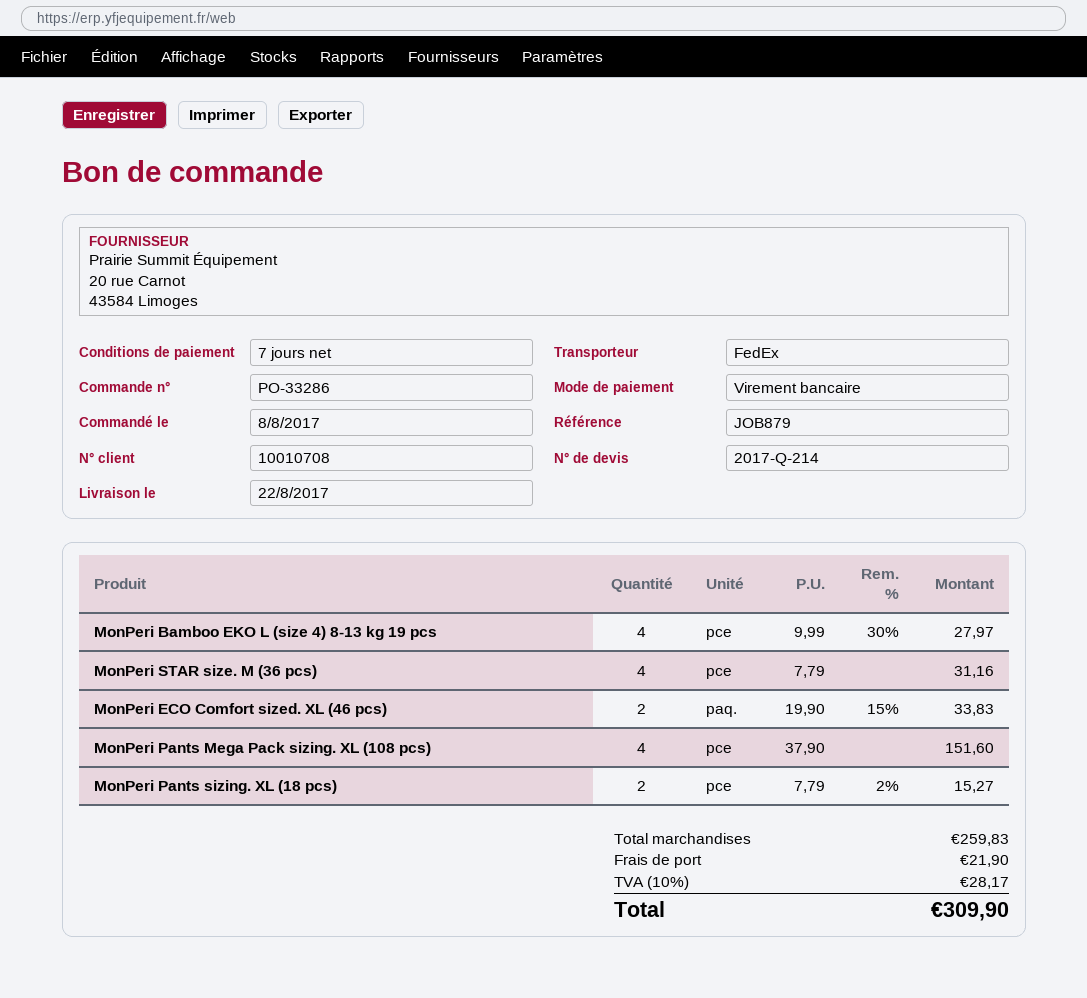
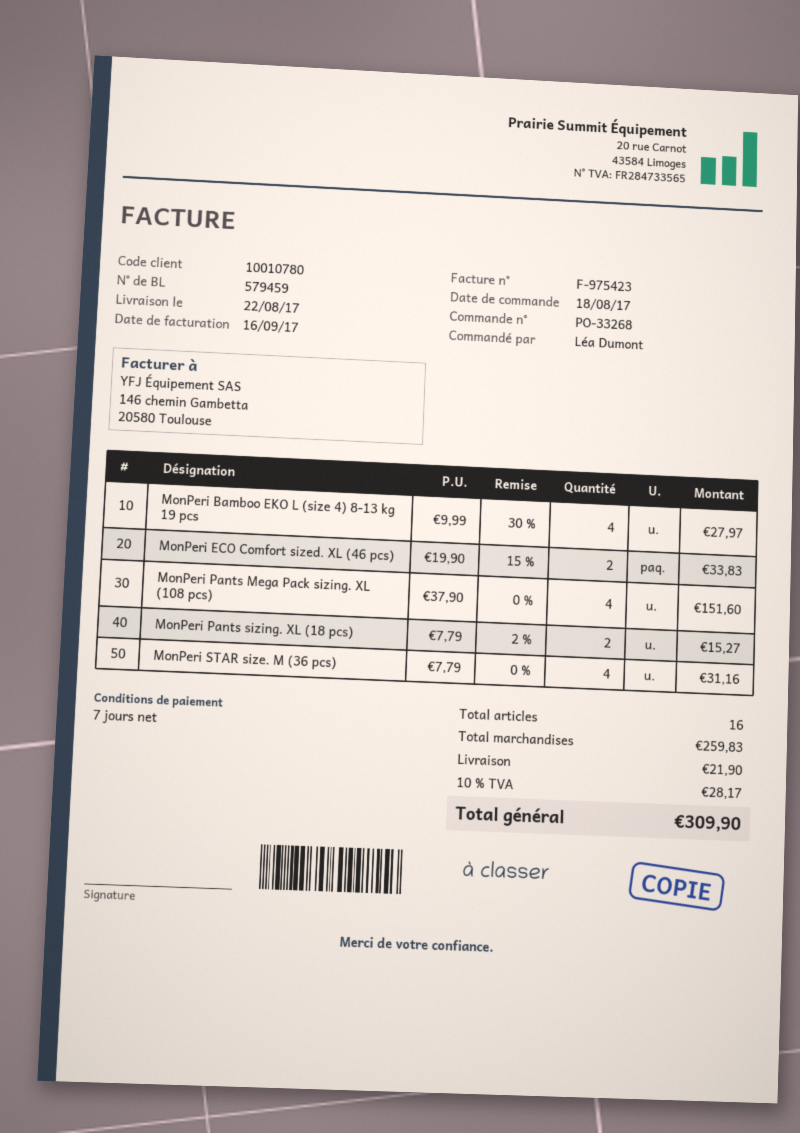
order number: PO-33286 -> PO-33268
order date: 2017-08-08 -> 2017-08-18
customer number: 10010708 -> 10010780

